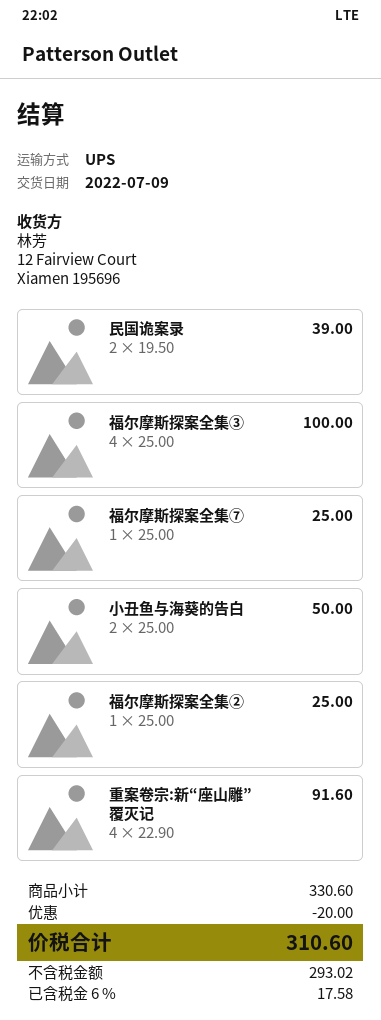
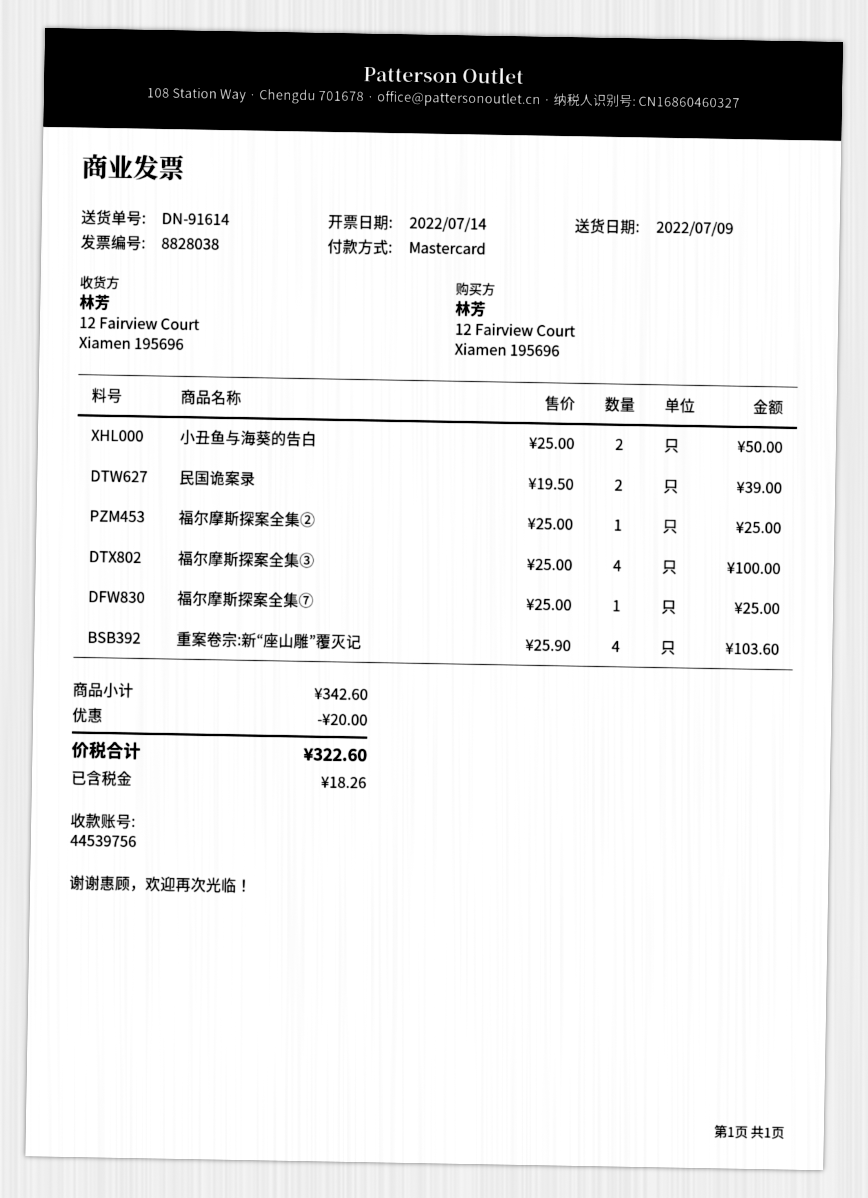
重案卷宗:新“座山雕”覆灭记: 4 x 22.90 = 91.60 -> 4 x 25.90 = 103.60
subtotal: 330.60 -> 342.60
tax: 17.58 -> 18.26
total: 310.60 -> 322.60

